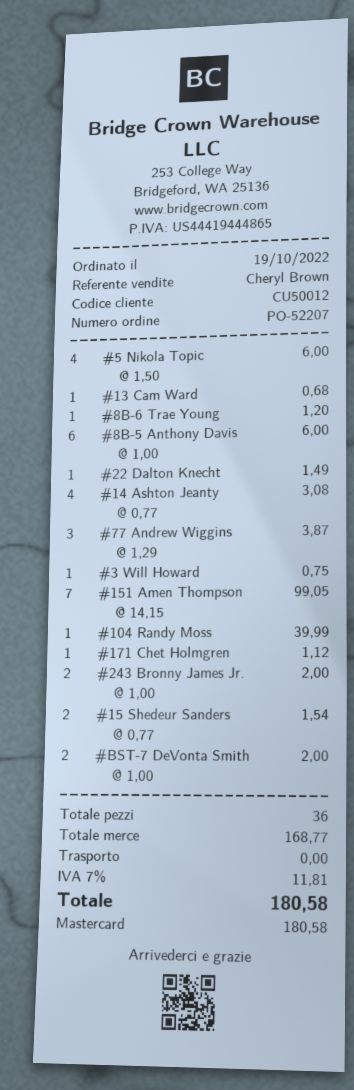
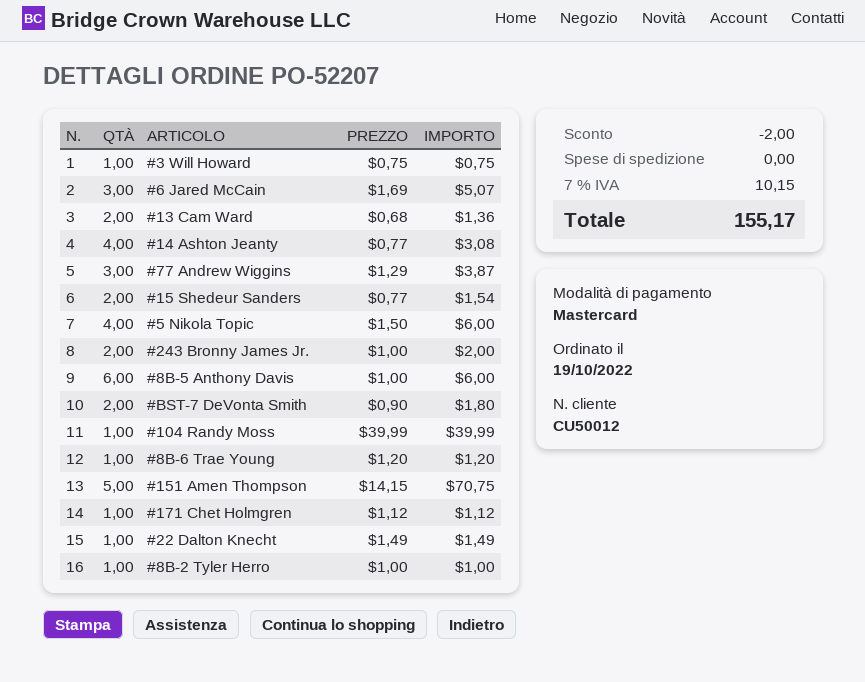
#13 Cam Ward: 1 x 0.68 = 0.68 -> 2 x 0.68 = 1.36
#151 Amen Thompson: 7 x 14.15 = 99.05 -> 5 x 14.15 = 70.75
#BST-7 DeVonta Smith: 2 x 1.00 = 2.00 -> 2 x 0.90 = 1.80
#6 Jared McCain: none -> 3 x 1.69 = 5.07
#8B-2 Tyler Herro: none -> 1 x 1.00 = 1.00
discount: none -> 2.00
tax: 7% = 11.81 -> 7% = 10.15
total: 180.58 -> 155.17

